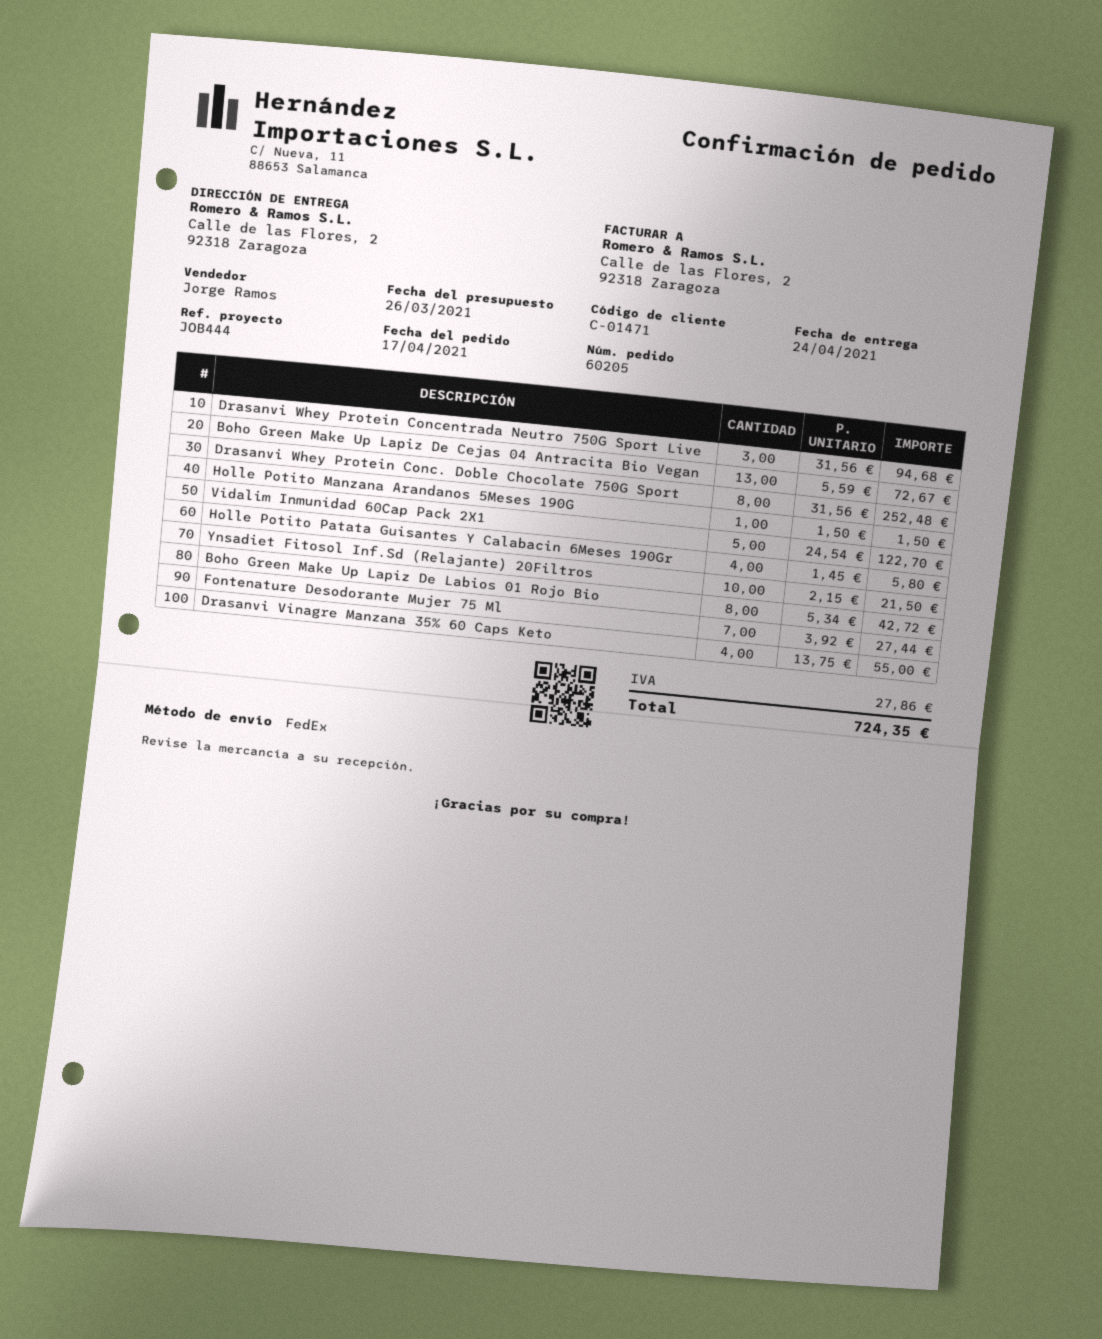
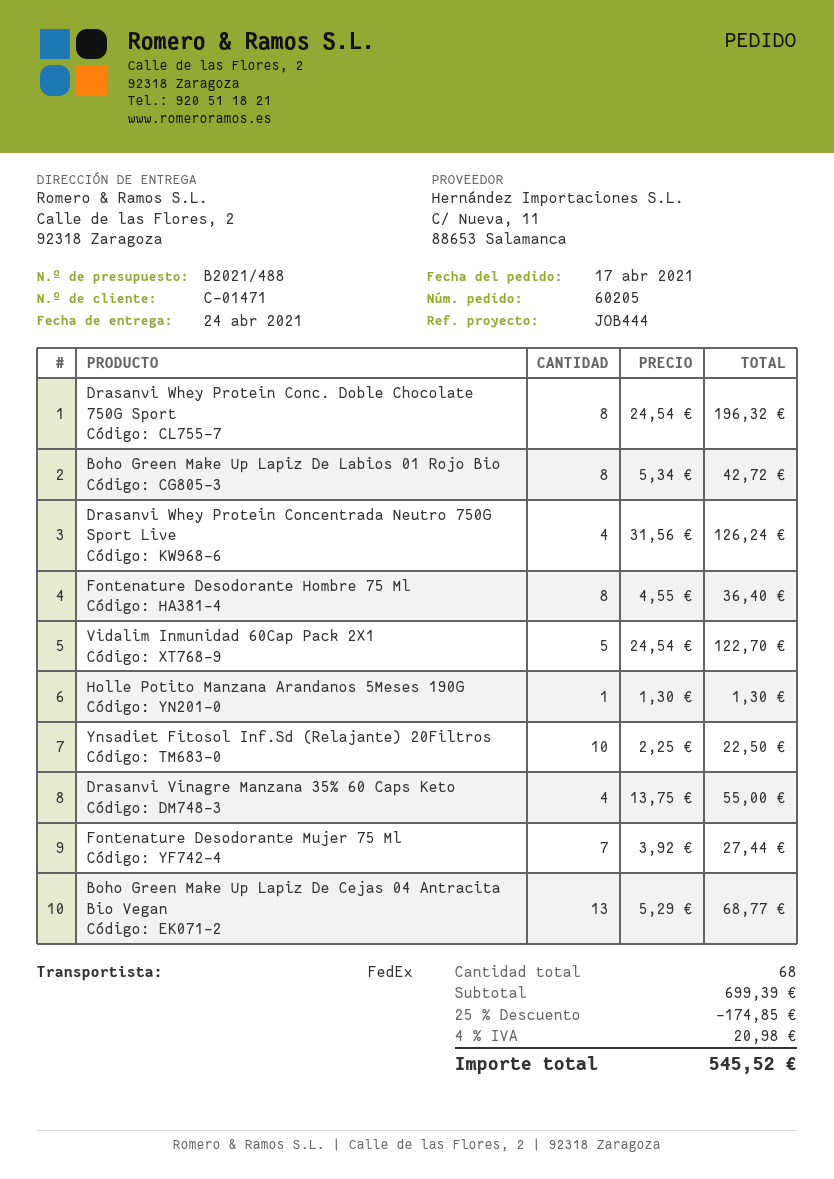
Drasanvi Whey Protein Concentrada Neutro 750G Sport Live: 3 x 31.56 = 94.68 -> 4 x 31.56 = 126.24
Boho Green Make Up Lapiz De Cejas 04 Antracita Bio Vegan: 13 x 5.59 = 72.67 -> 13 x 5.29 = 68.77
Drasanvi Whey Protein Conc. Doble Chocolate 750G Sport: 8 x 31.56 = 252.48 -> 8 x 24.54 = 196.32
Holle Potito Manzana Arandanos 5Meses 190G: 1 x 1.50 = 1.50 -> 1 x 1.30 = 1.30
Holle Potito Patata Guisantes Y Calabacin 6Meses 190Gr: 4 x 1.45 = 5.80 -> none
Ynsadiet Fitosol Inf.Sd (Relajante) 20Filtros: 10 x 2.15 = 21.50 -> 10 x 2.25 = 22.50
Fontenature Desodorante Hombre 75 Ml: none -> 8 x 4.55 = 36.40
discount: none -> 25% = 174.85
tax: 27.86 -> 20.98
total: 724.35 -> 545.52

